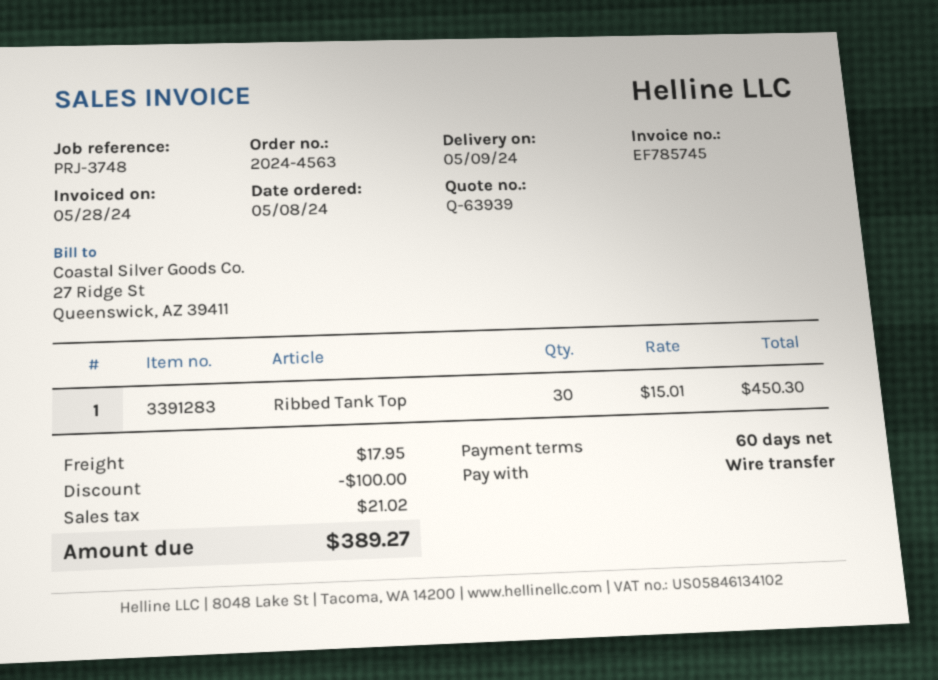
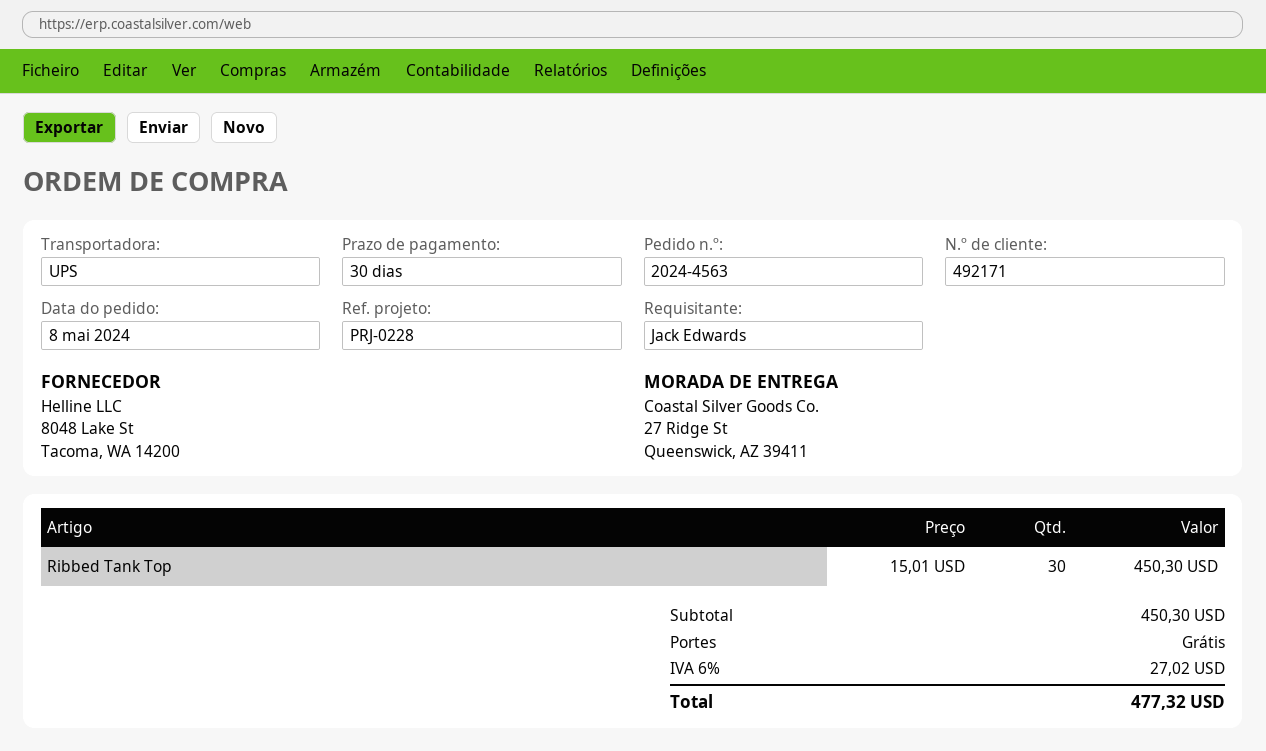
payment terms: 60 days -> 30 days
reference: PRJ-3748 -> PRJ-0228
discount: 100.00 -> none
shipping: 17.95 -> 0.00
tax: 21.02 -> 27.02
total: 389.27 -> 477.32

